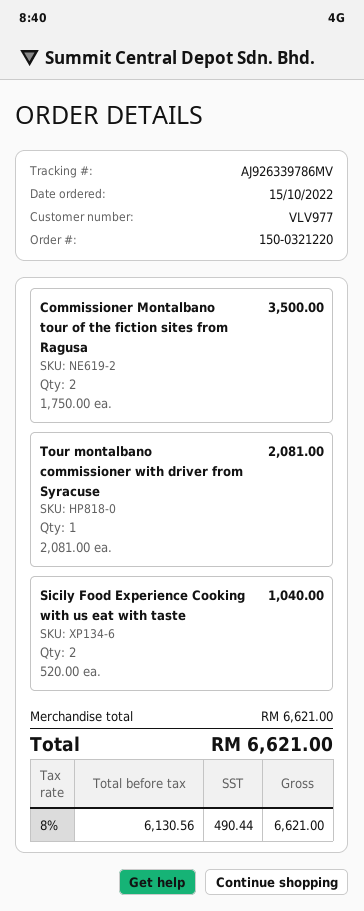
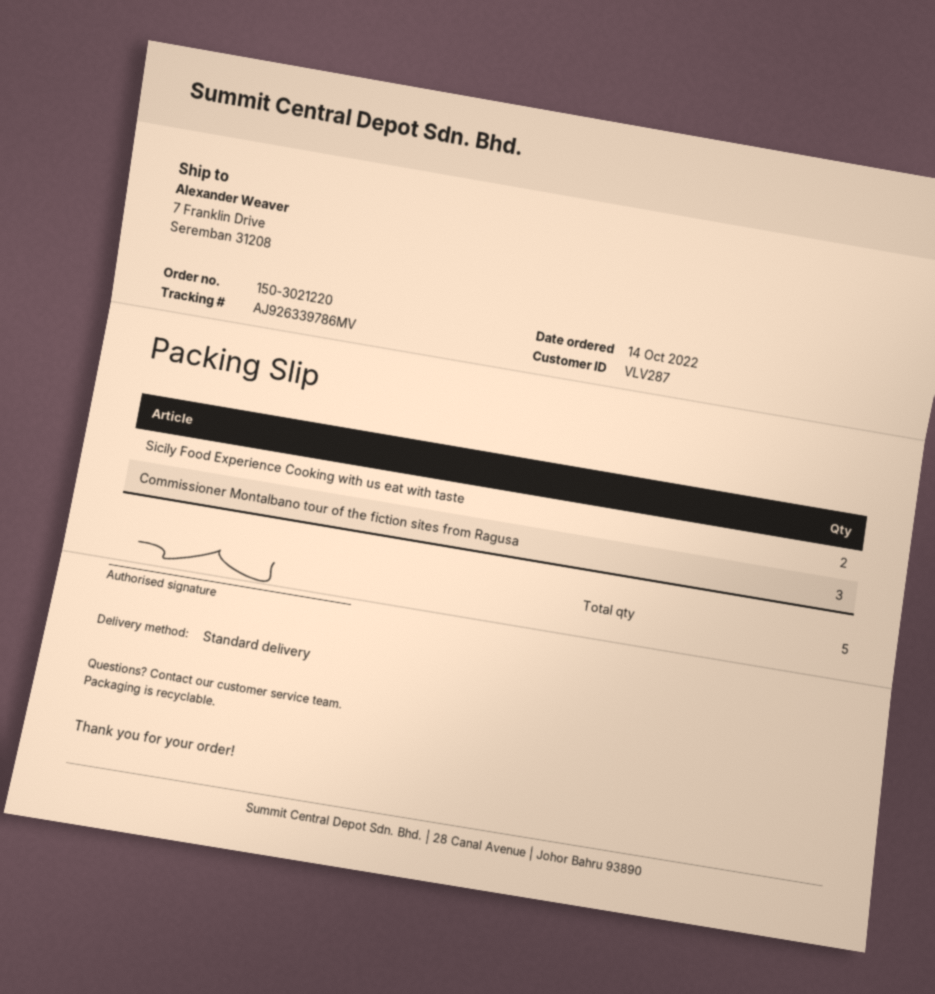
order number: 150-0321220 -> 150-3021220
order date: 2022-10-15 -> 2022-10-14
customer number: VLV977 -> VLV287
Commissioner Montalbano tour of the fiction sites from Ragusa: 2 -> 3
Tour montalbano commissioner with driver from Syracuse: 1 -> none

